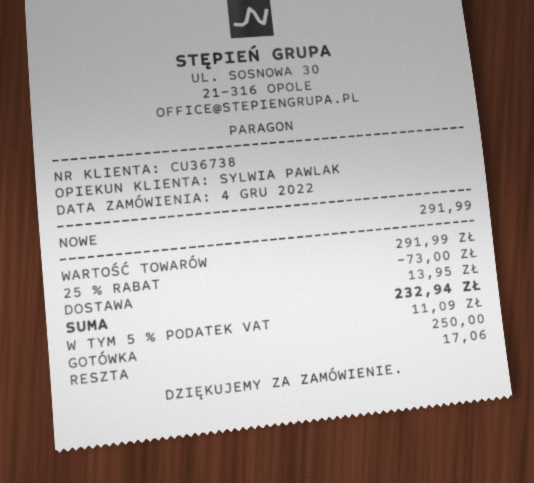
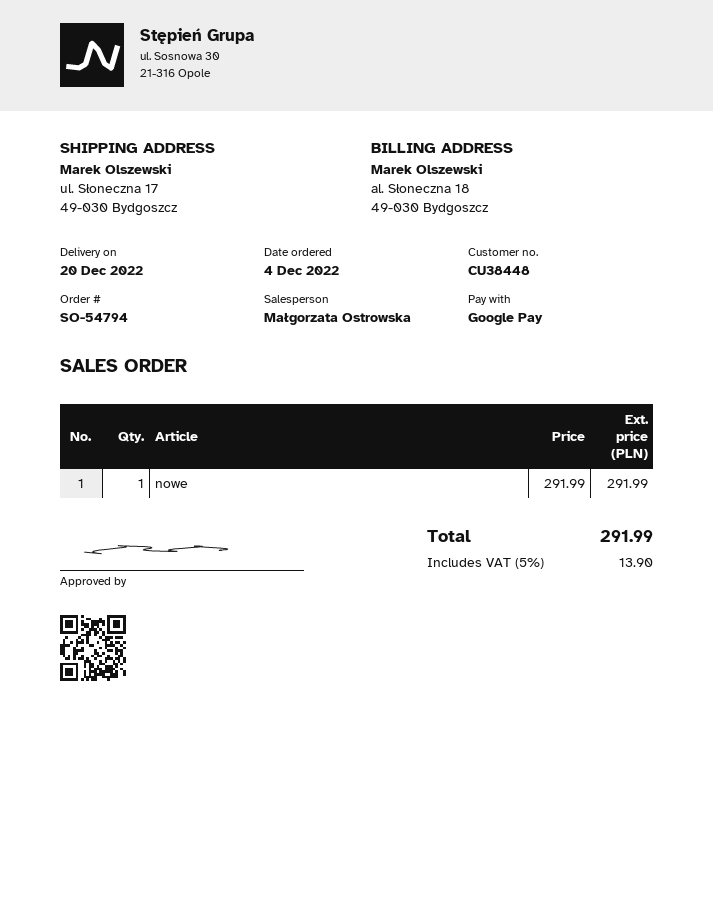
customer number: CU36738 -> CU38448
sales rep: SYLWIA PAWLAK -> Małgorzata Ostrowska
payment method: cash -> Google Pay
discount: 25% = 73.00 -> none
shipping: 13.95 -> none
tax: 5% = 11.09 -> 5% = 13.90
total: 232.94 -> 291.99

